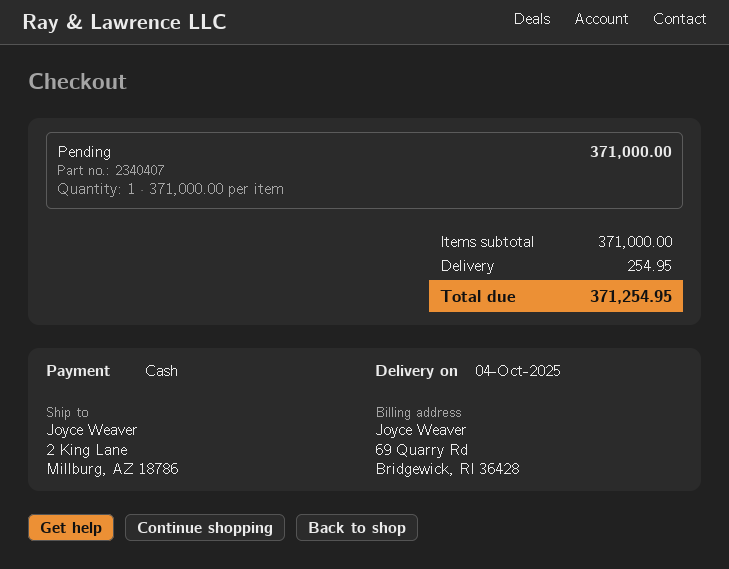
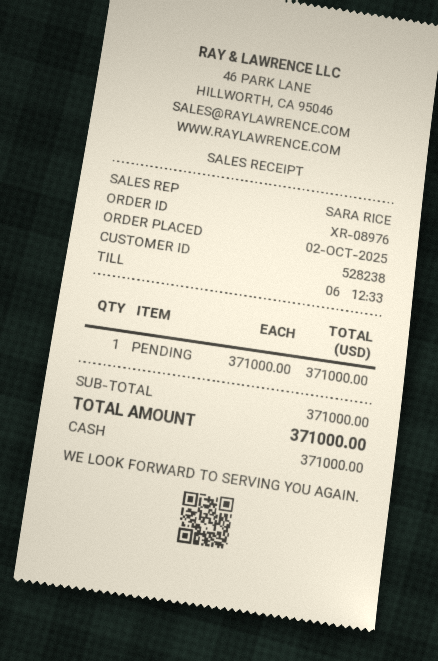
shipping: 254.95 -> none
total: 371254.95 -> 371000.00

